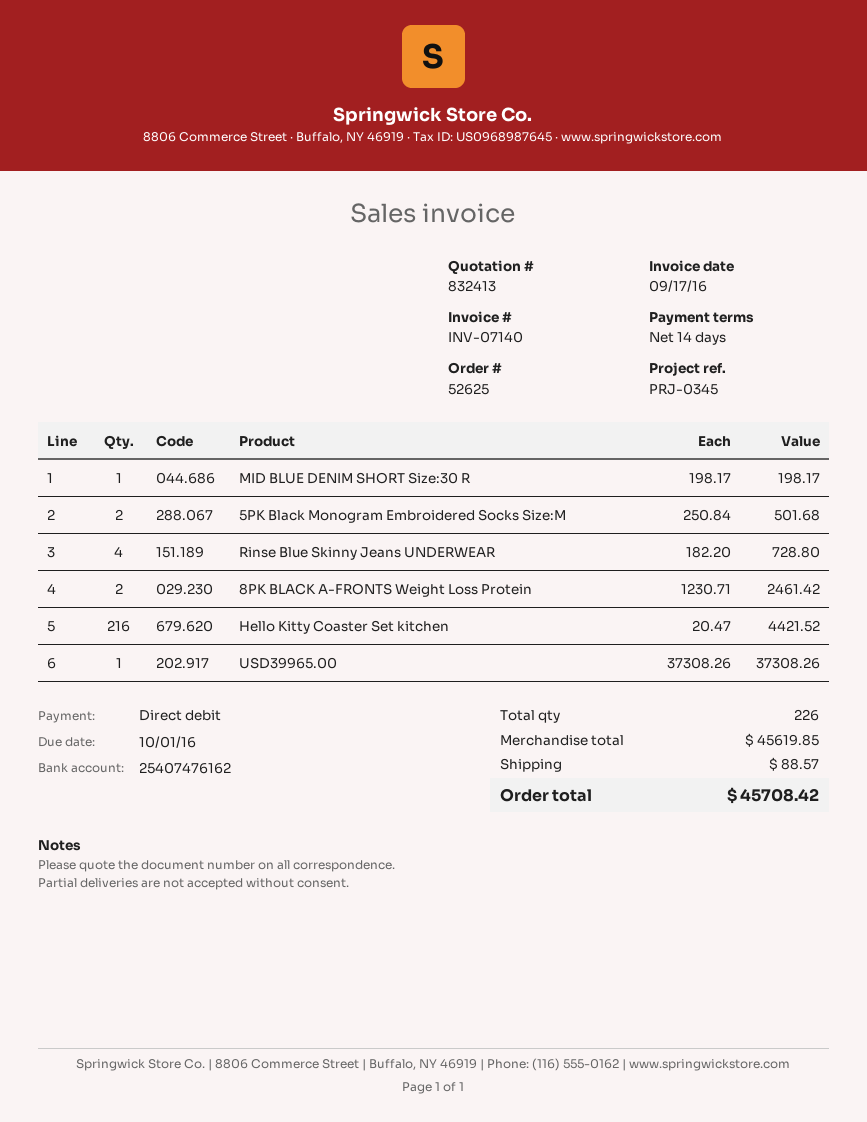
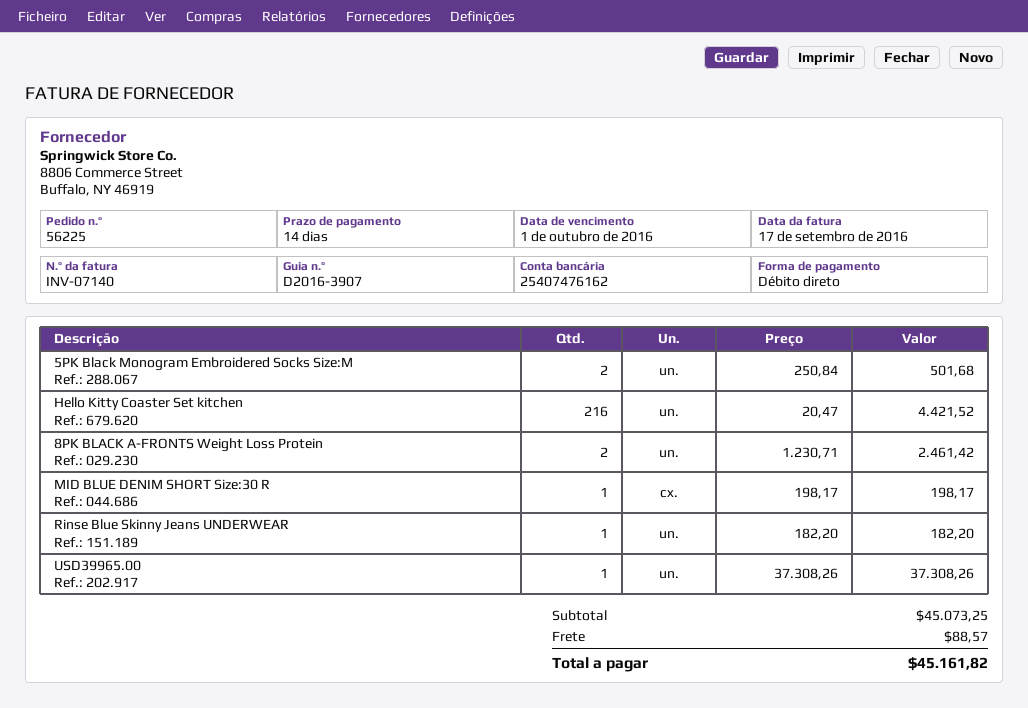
order number: 52625 -> 56225
Rinse Blue Skinny Jeans UNDERWEAR: 4 x 182.20 = 728.80 -> 1 x 182.20 = 182.20
subtotal: 45619.85 -> 45073.25
total: 45708.42 -> 45161.82

